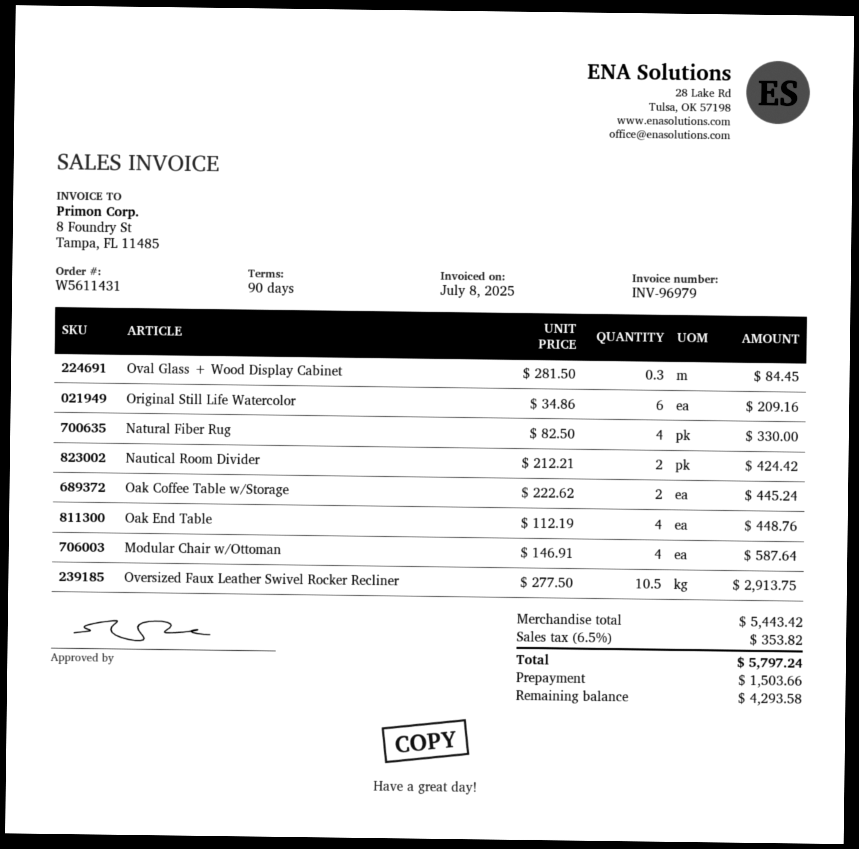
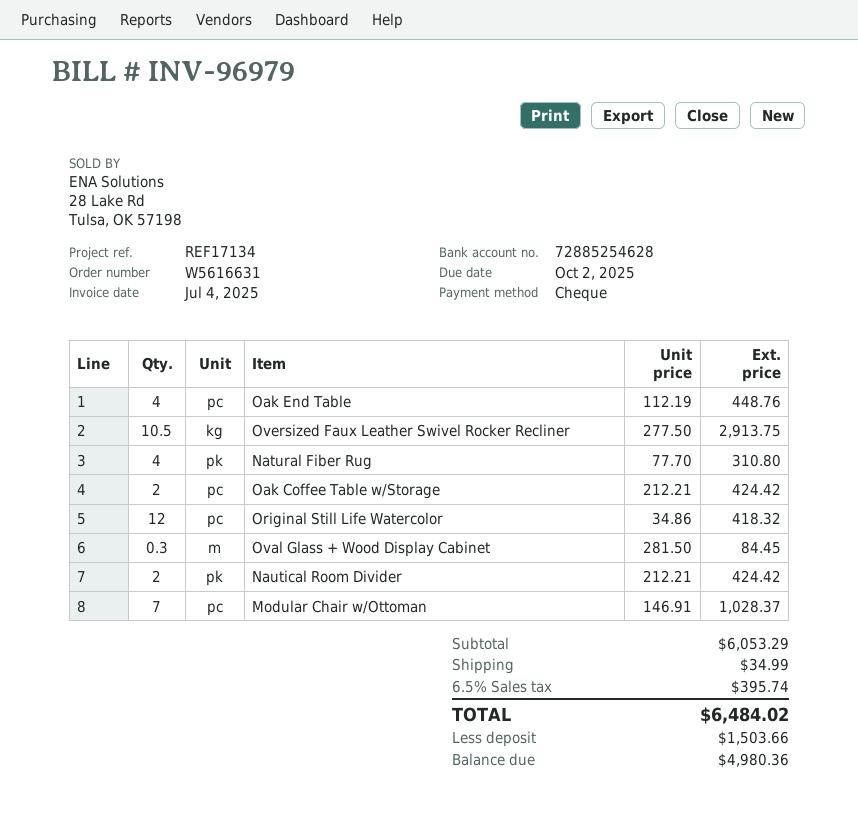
order number: W5611431 -> W5616631
invoice date: 2025-07-08 -> 2025-07-04
Original Still Life Watercolor: 6 x 34.86 = 209.16 -> 12 x 34.86 = 418.32
Natural Fiber Rug: 4 x 82.50 = 330.00 -> 4 x 77.70 = 310.80
Oak Coffee Table w/Storage: 2 x 222.62 = 445.24 -> 2 x 212.21 = 424.42
Modular Chair w/Ottoman: 4 x 146.91 = 587.64 -> 7 x 146.91 = 1028.37
subtotal: 5443.42 -> 6053.29
shipping: none -> 34.99
tax: 6.5% = 353.82 -> 6.5% = 395.74
total: 5797.24 -> 6484.02
balance: 4293.58 -> 4980.36

